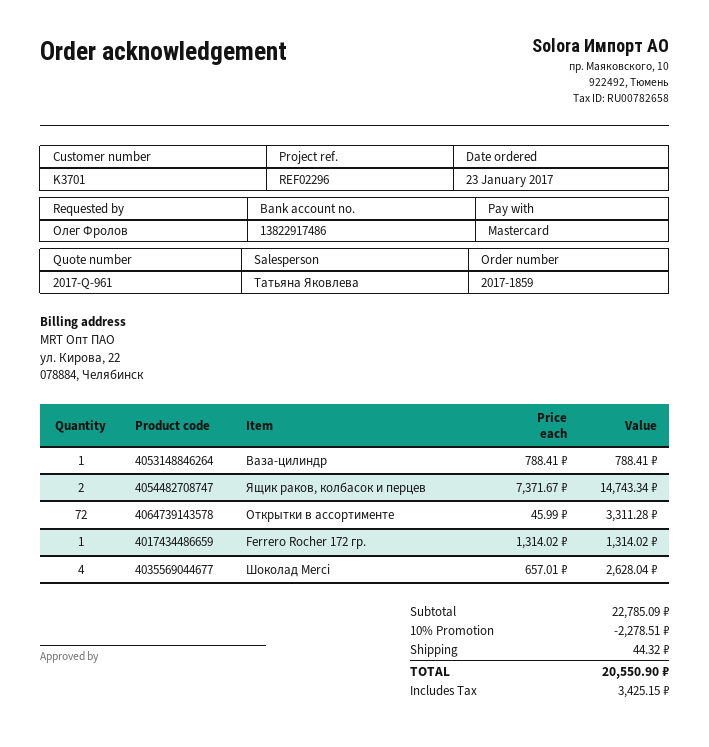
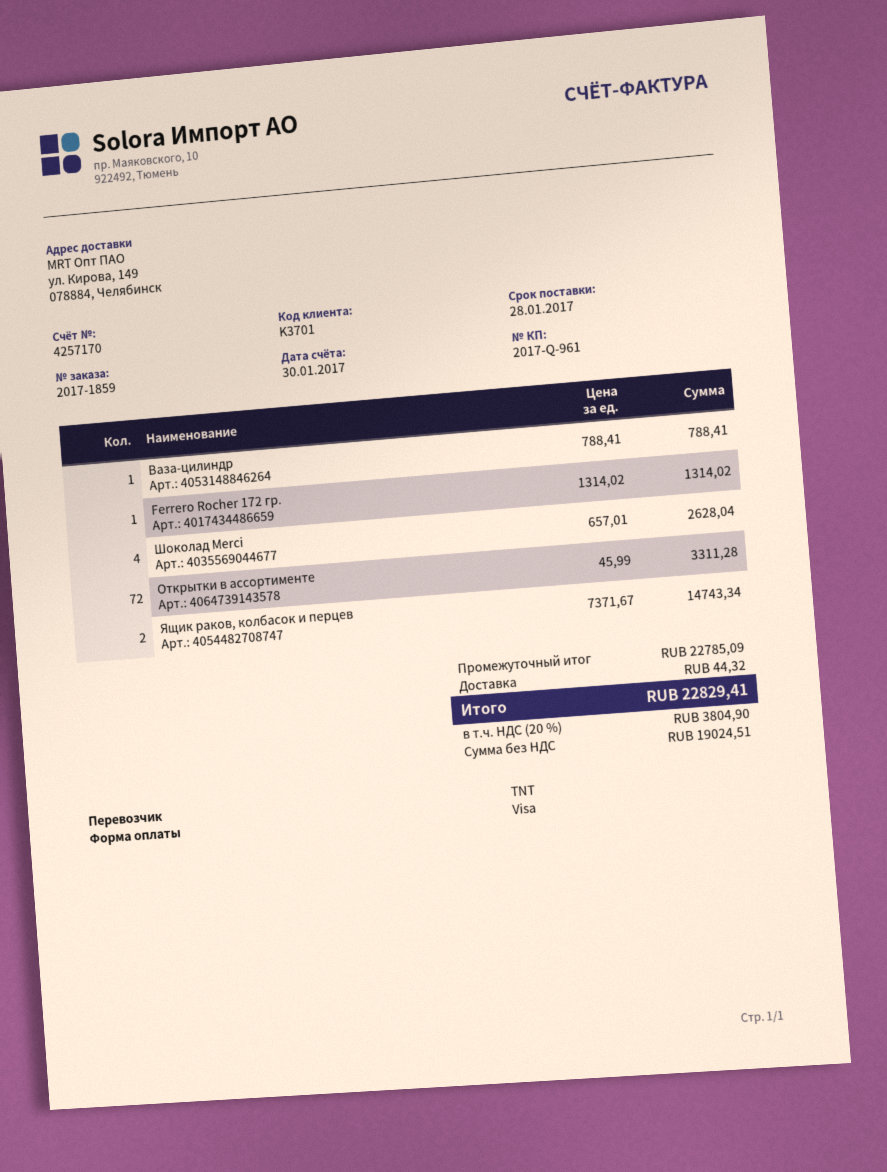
payment method: Mastercard -> Visa
discount: 10% = 2278.51 -> none
tax: 3425.15 -> 3804.90
total: 20550.90 -> 22829.41

